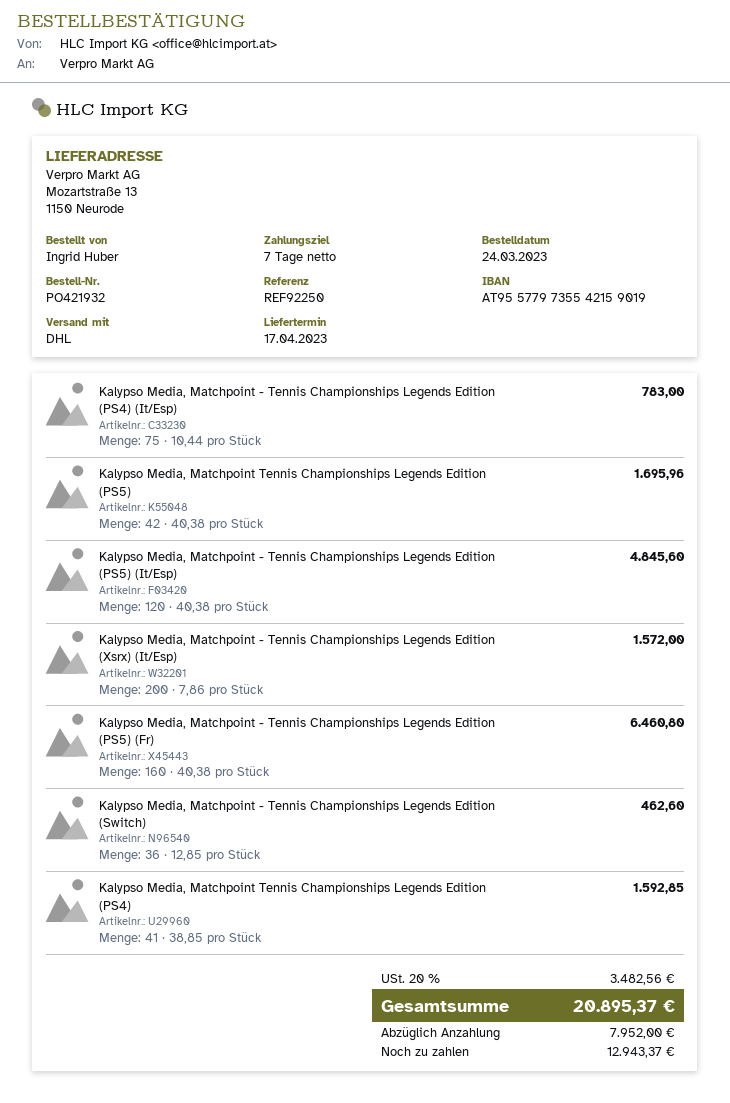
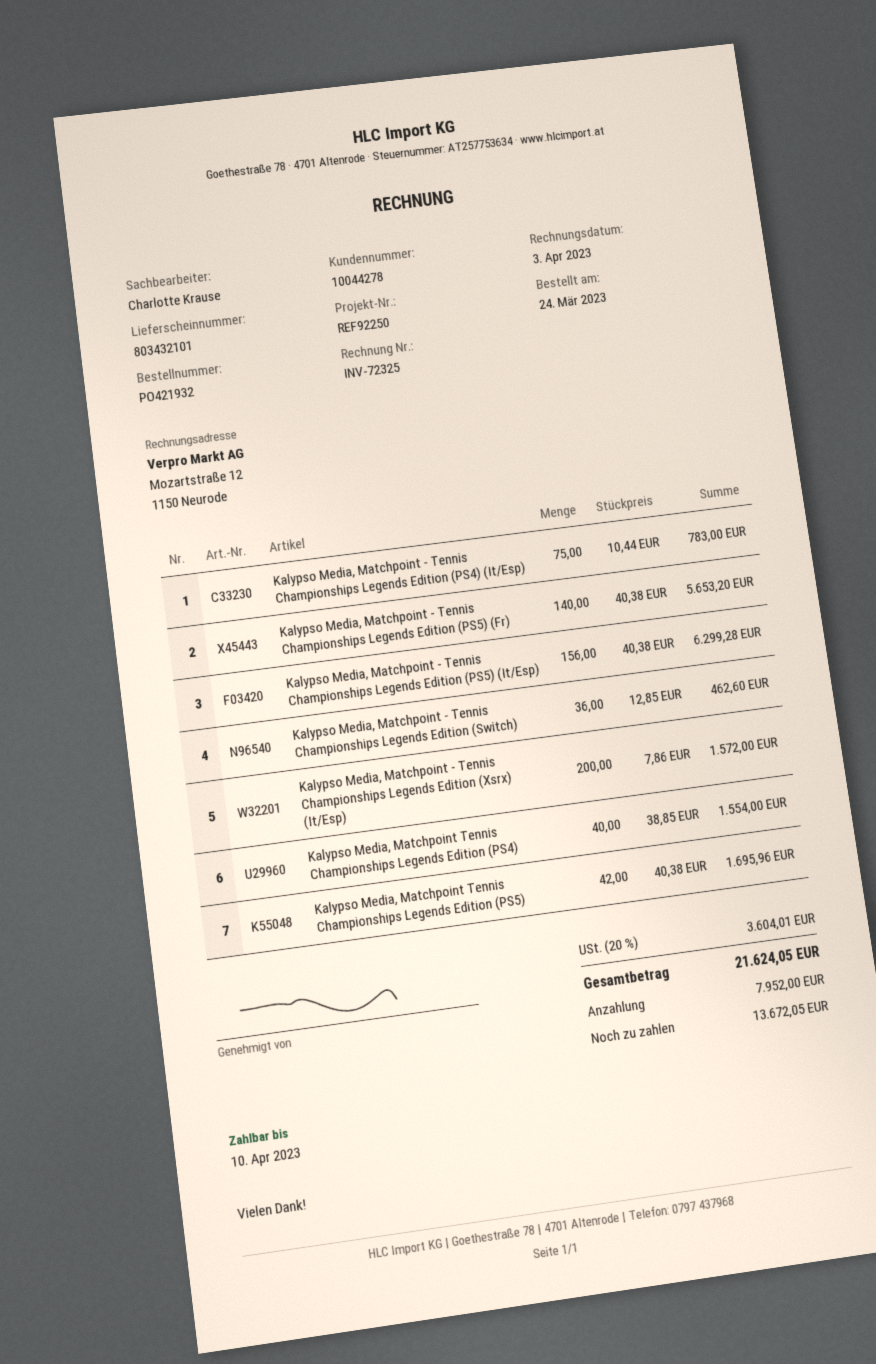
Kalypso Media, Matchpoint - Tennis Championships Legends Edition (PS5) (It/Esp): 120 x 40.38 = 4845.60 -> 156 x 40.38 = 6299.28
Kalypso Media, Matchpoint - Tennis Championships Legends Edition (PS5) (Fr): 160 x 40.38 = 6460.80 -> 140 x 40.38 = 5653.20
Kalypso Media, Matchpoint Tennis Championships Legends Edition (PS4): 41 x 38.85 = 1592.85 -> 40 x 38.85 = 1554.00
tax: 20% = 3482.56 -> 20% = 3604.01
total: 20895.37 -> 21624.05
balance: 12943.37 -> 13672.05

